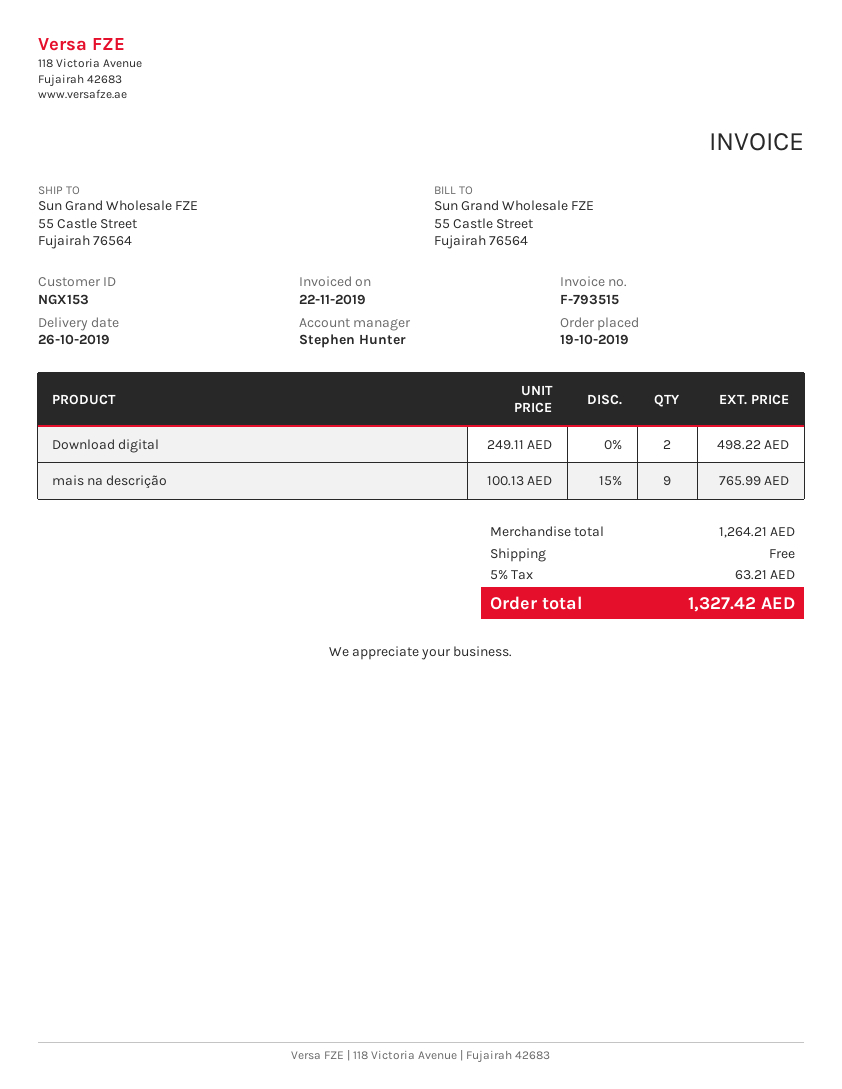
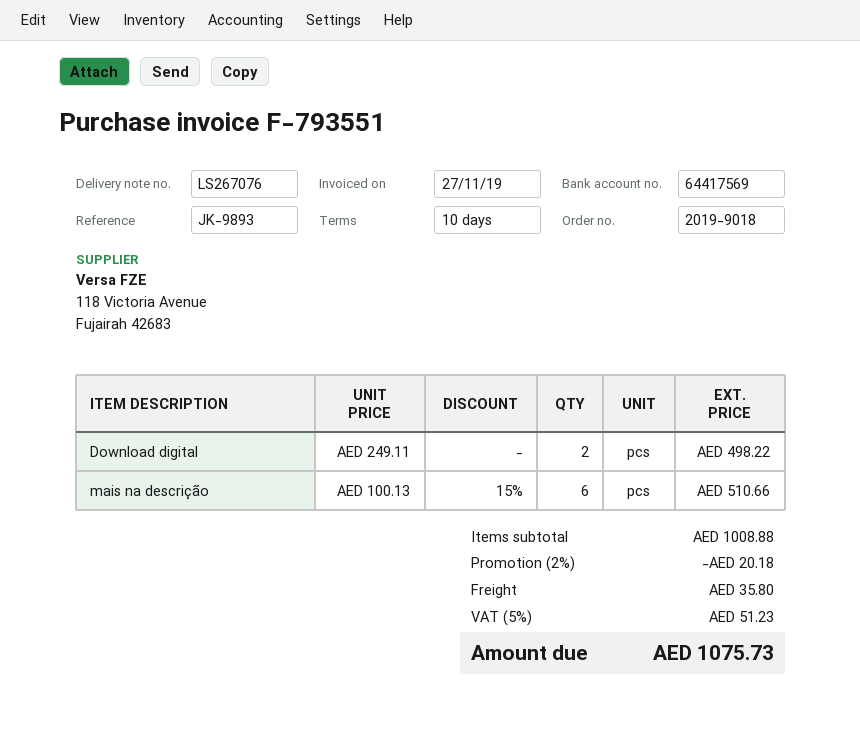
invoice number: F-793515 -> F-793551
invoice date: 2019-11-22 -> 2019-11-27
mais na descrição: 9 x 100.13 - 15% = 765.99 -> 6 x 100.13 - 15% = 510.66
subtotal: 1264.21 -> 1008.88
discount: none -> 2% = 20.18
shipping: 0.00 -> 35.80
tax: 5% = 63.21 -> 5% = 51.23
total: 1327.42 -> 1075.73

